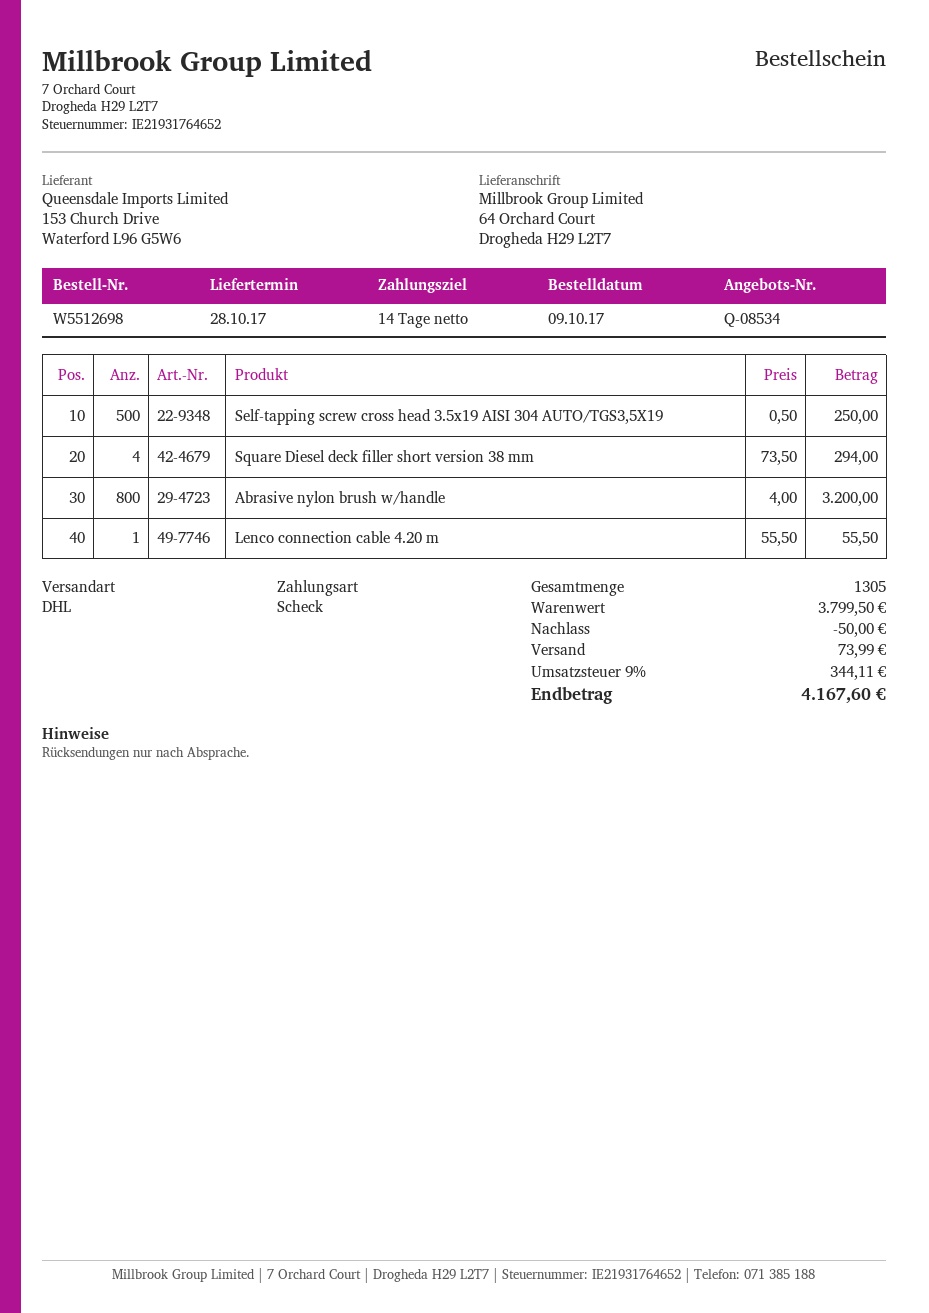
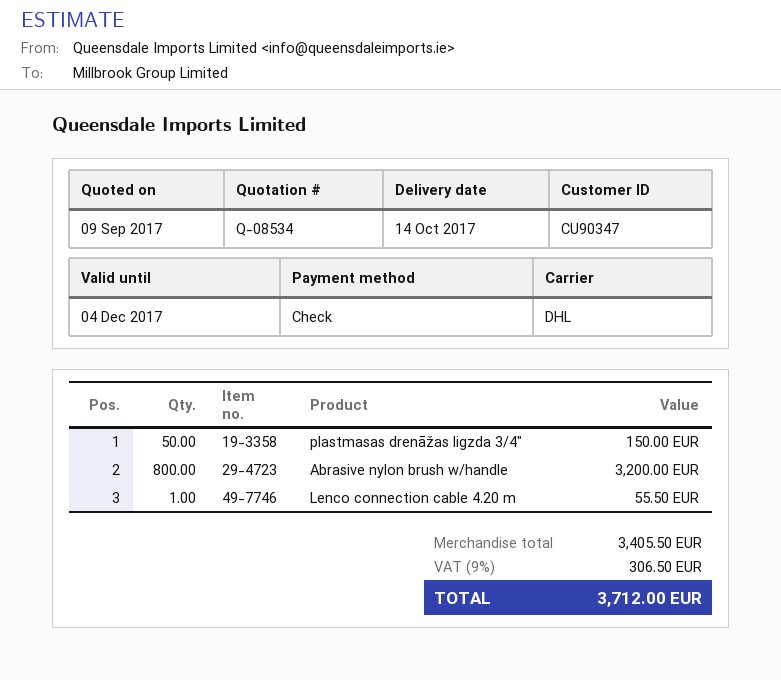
delivery date: 2017-10-28 -> 2017-10-14
Self-tapping screw cross head 3.5x19 AISI 304 AUTO/TGS3,5X19: 500 for 250.00 -> none
Square Diesel deck filler short version 38 mm: 4 for 294.00 -> none
plastmasas drenāžas ligzda 3/4": none -> 50 for 150.00
subtotal: 3799.50 -> 3405.50
discount: 50.00 -> none
shipping: 73.99 -> none
tax: 9% = 344.11 -> 9% = 306.50
total: 4167.60 -> 3712.00

